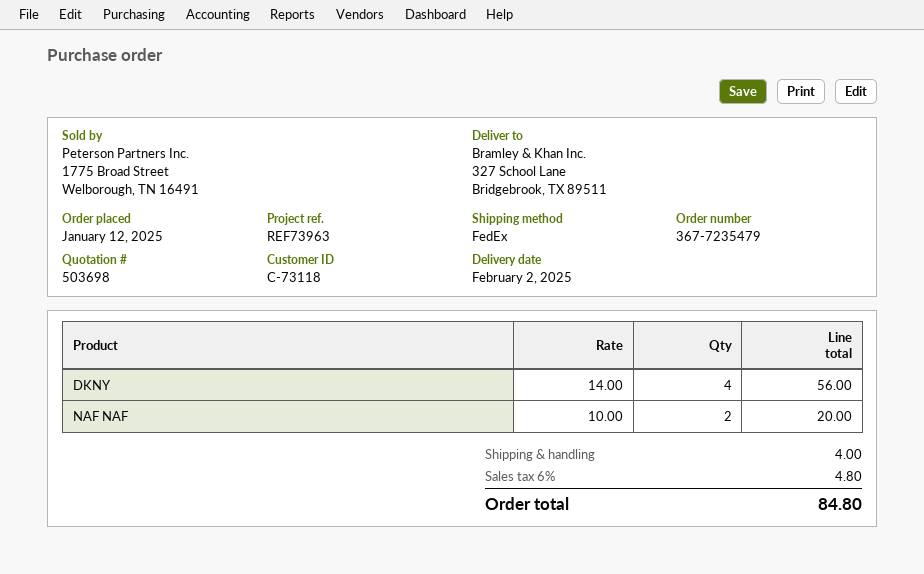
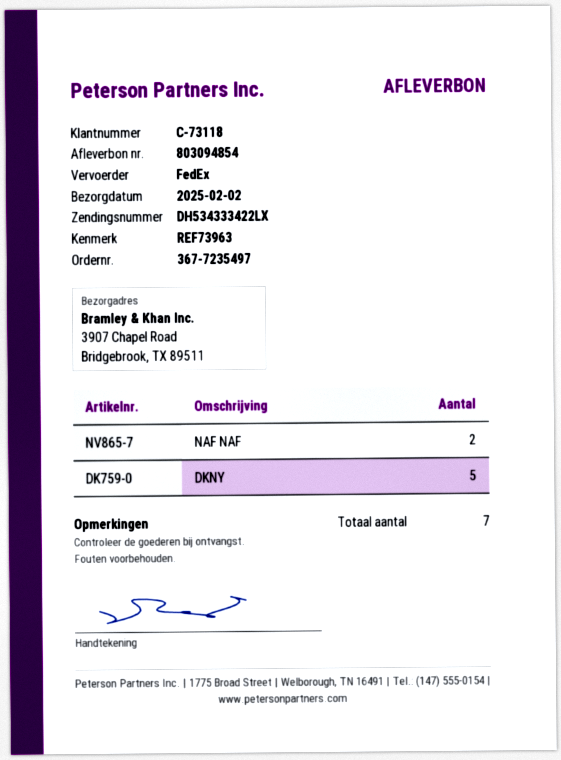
order number: 367-7235479 -> 367-7235497
ship to: 327 School Lane, Bridgebrook, TX 89511 -> 3907 Chapel Road, Bridgebrook, TX 89511
DKNY: 4 -> 5

